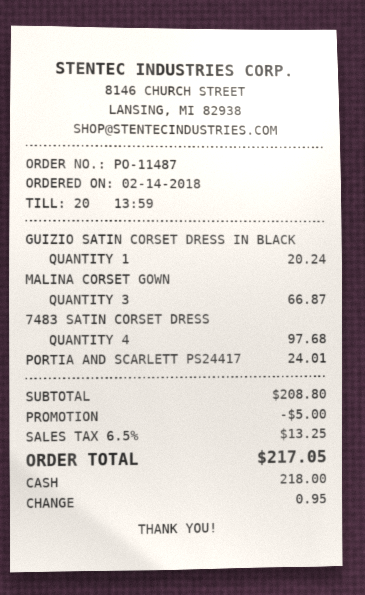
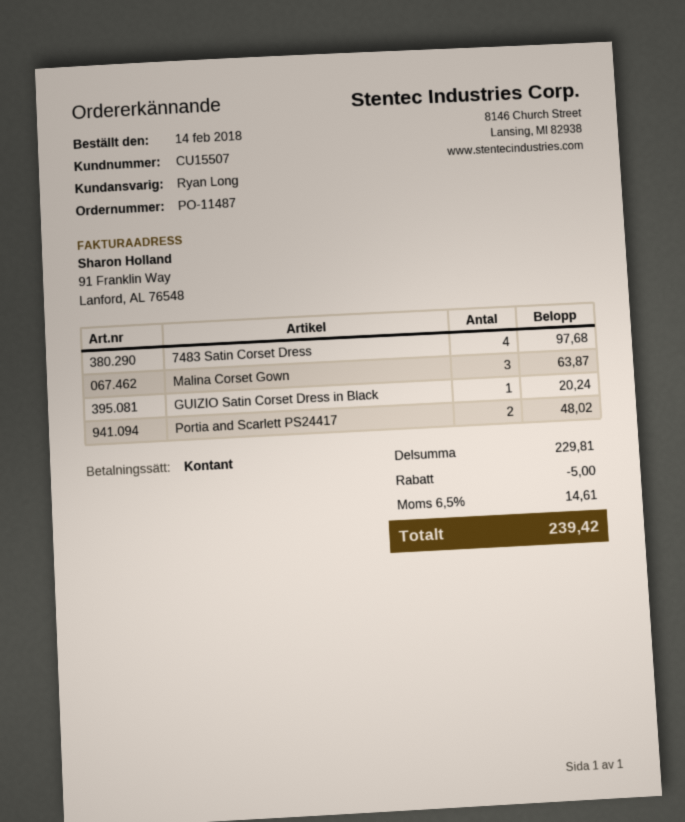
MALINA CORSET GOWN: 3 for 66.87 -> 3 for 63.87
PORTIA AND SCARLETT PS24417: 1 for 24.01 -> 2 for 48.02
subtotal: 208.80 -> 229.81
tax: 6.5% = 13.25 -> 6.5% = 14.61
total: 217.05 -> 239.42

